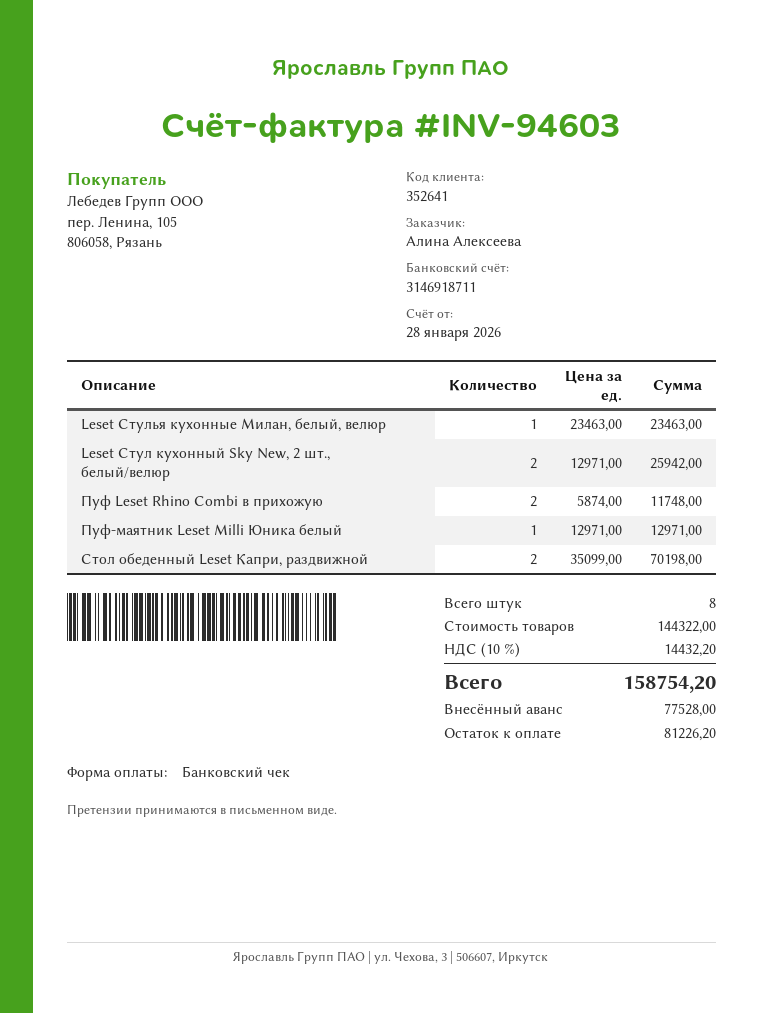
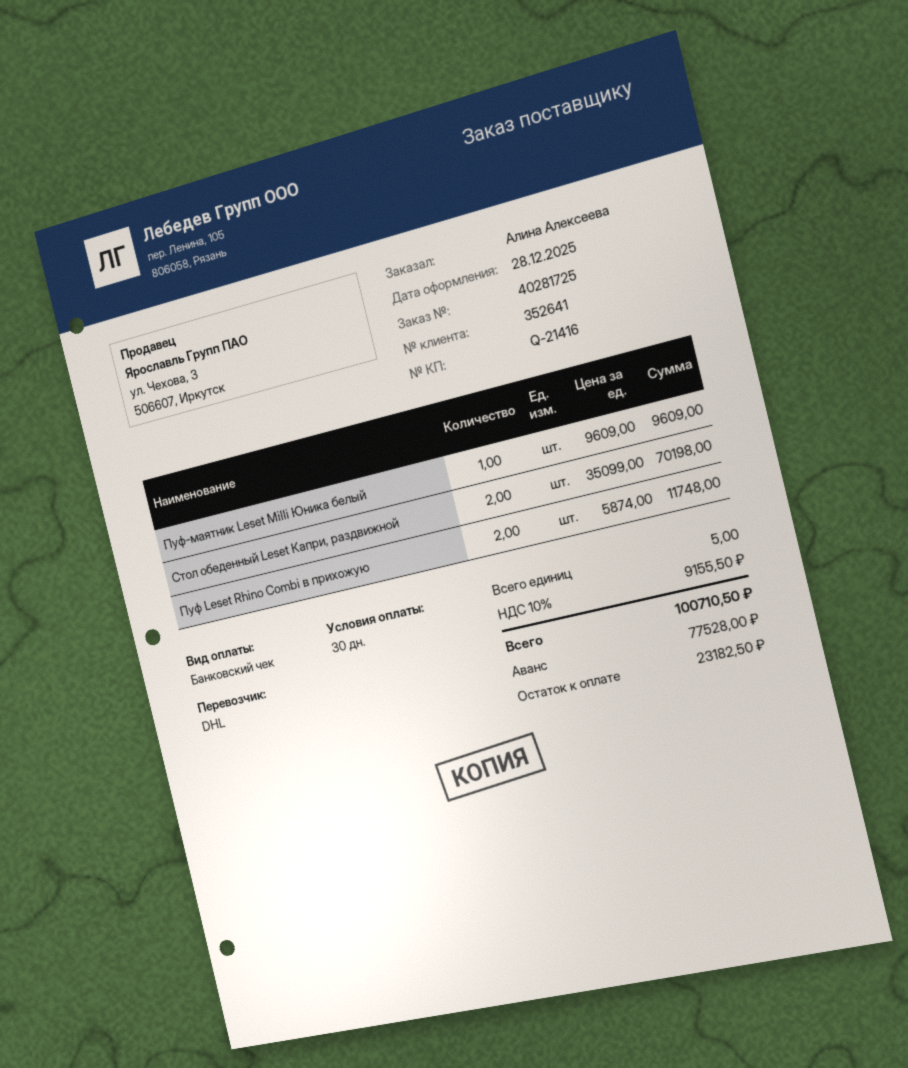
Leset Стулья кухонные Милан, белый, велюр: 1 x 23463.00 = 23463.00 -> none
Leset Стул кухонный Sky New, 2 шт., белый/велюр: 2 x 12971.00 = 25942.00 -> none
Пуф-маятник Leset Milli Юника белый: 1 x 12971.00 = 12971.00 -> 1 x 9609.00 = 9609.00
total quantity: 8 -> 5
tax: 10% = 14432.20 -> 10% = 9155.50
total: 158754.20 -> 100710.50
balance: 81226.20 -> 23182.50

